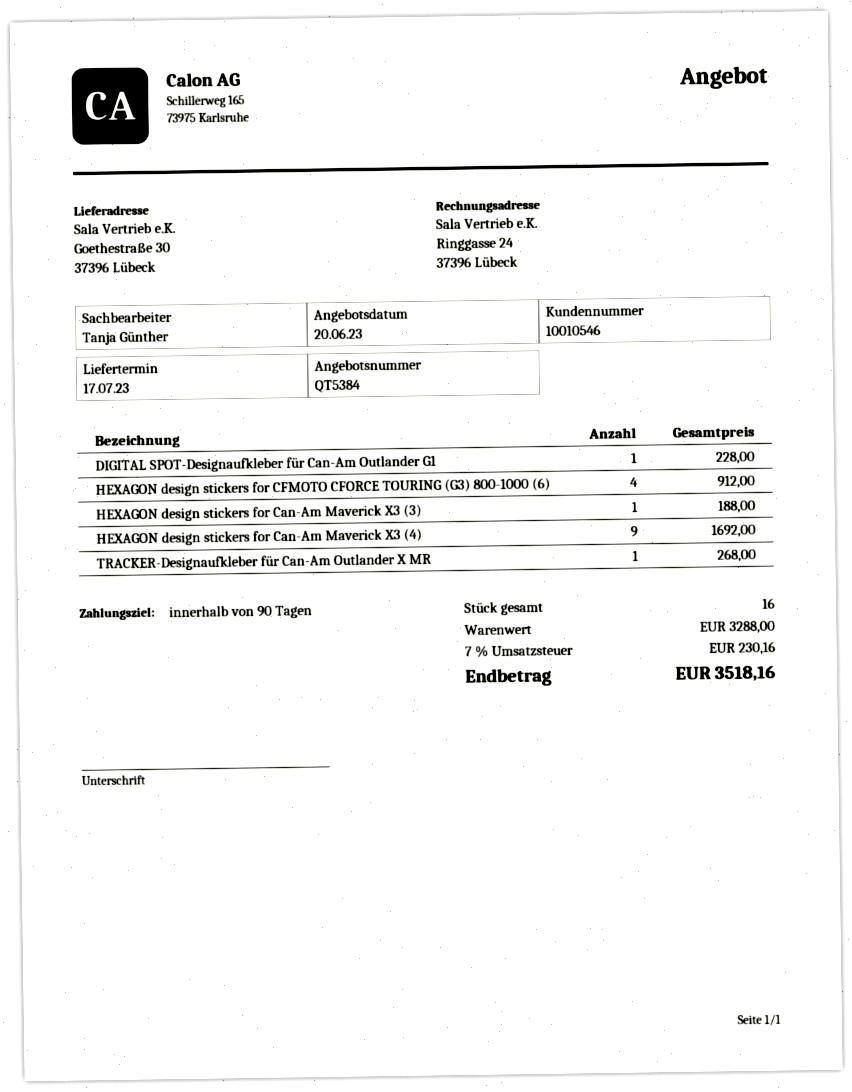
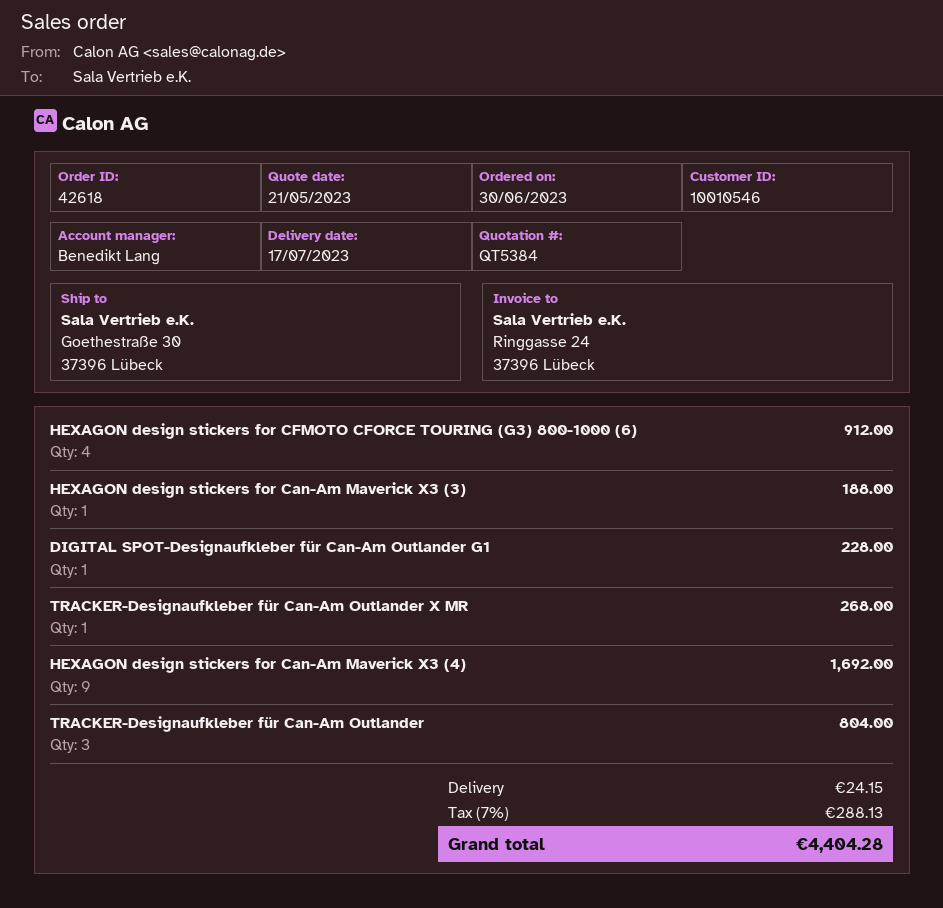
quote date: 2023-06-20 -> 2023-05-21
sales rep: Tanja Günther -> Benedikt Lang
TRACKER-Designaufkleber für Can-Am Outlander: none -> 3 for 804.00
shipping: none -> 24.15
tax: 7% = 230.16 -> 7% = 288.13
total: 3518.16 -> 4404.28

